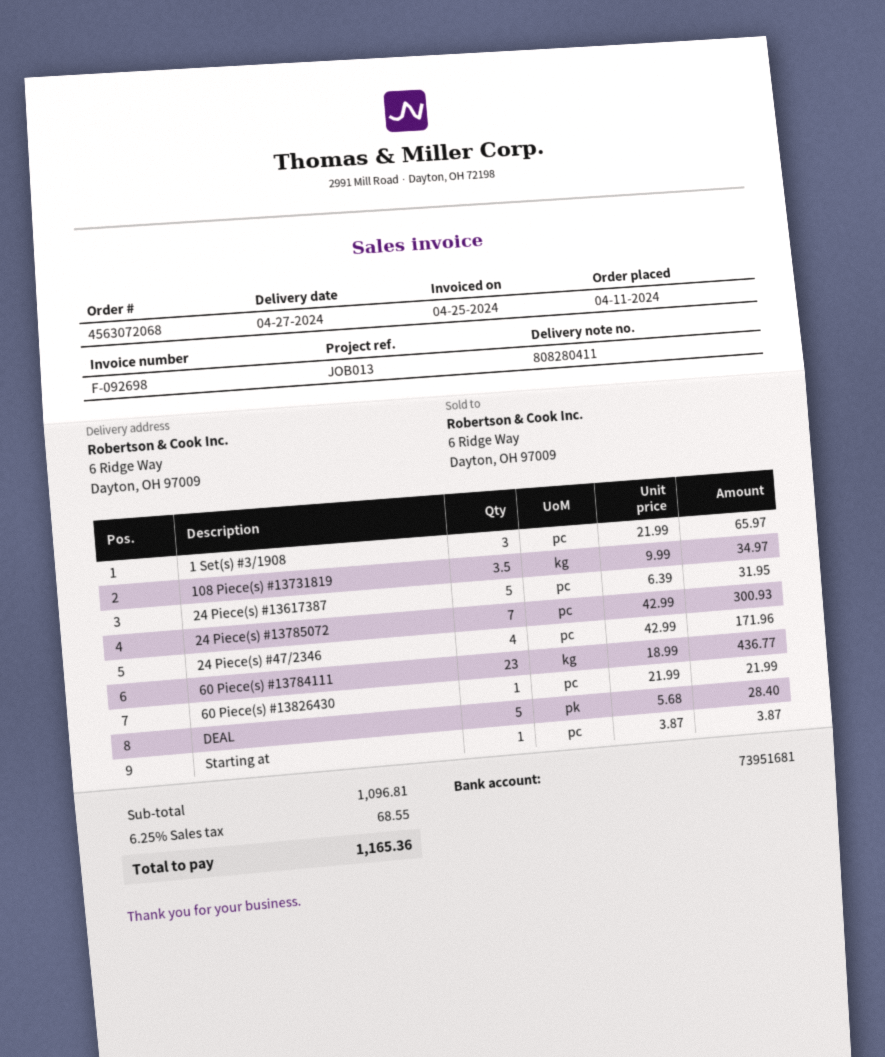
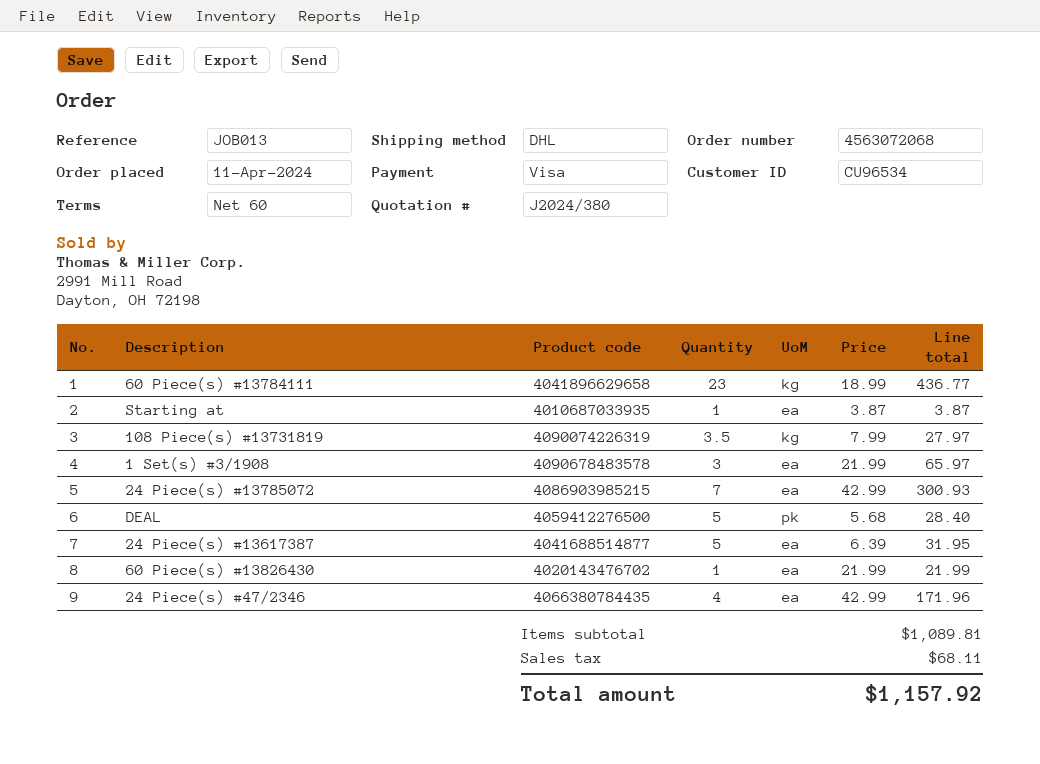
108 Piece(s) #13731819: 3.5 x 9.99 = 34.97 -> 3.5 x 7.99 = 27.97
subtotal: 1096.81 -> 1089.81
tax: 68.55 -> 68.11
total: 1165.36 -> 1157.92

